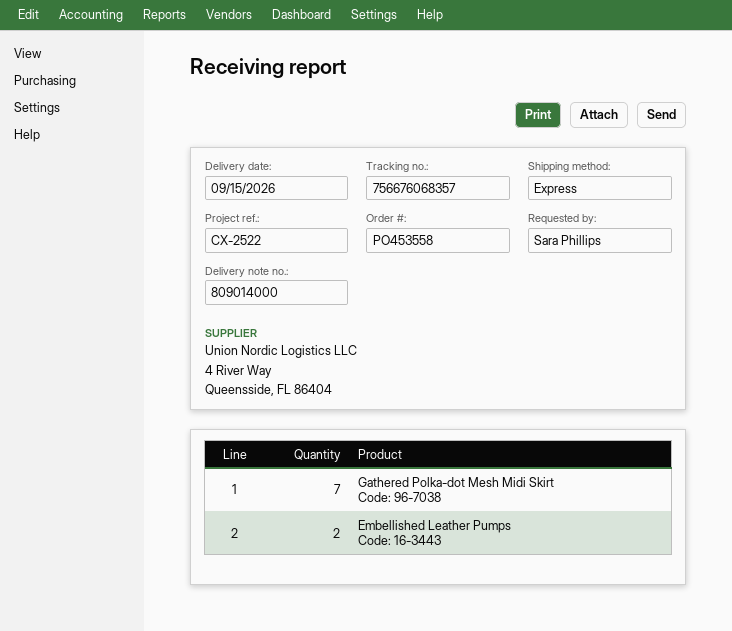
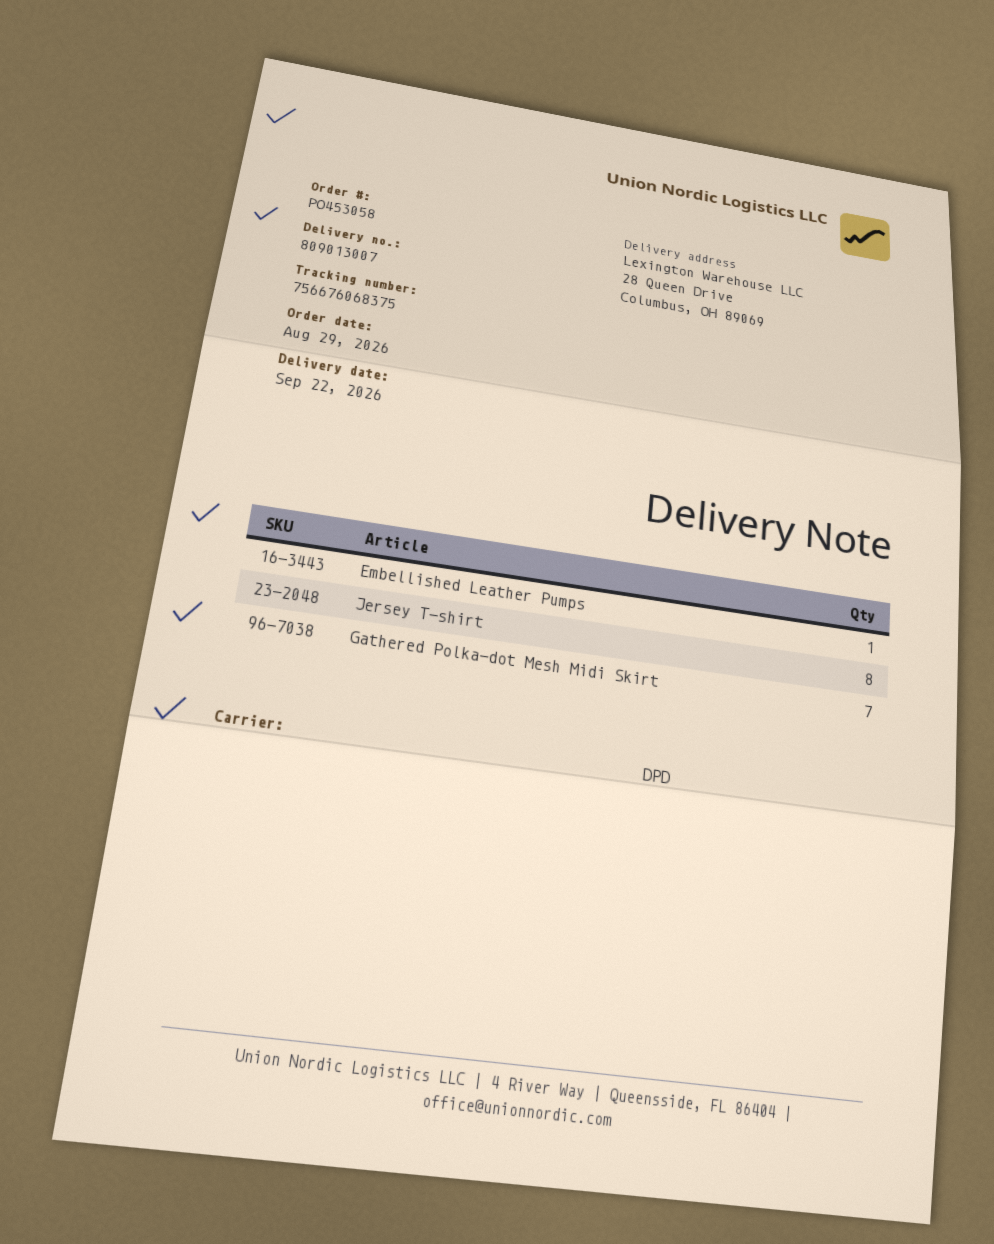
order number: PO453558 -> PO453058
delivery note number: 809014000 -> 809013007
delivery date: 2026-09-15 -> 2026-09-22
shipping method: express -> DPD
tracking number: 756676068357 -> 756676068375
Embellished Leather Pumps: 2 -> 1
Jersey T-shirt: none -> 8

